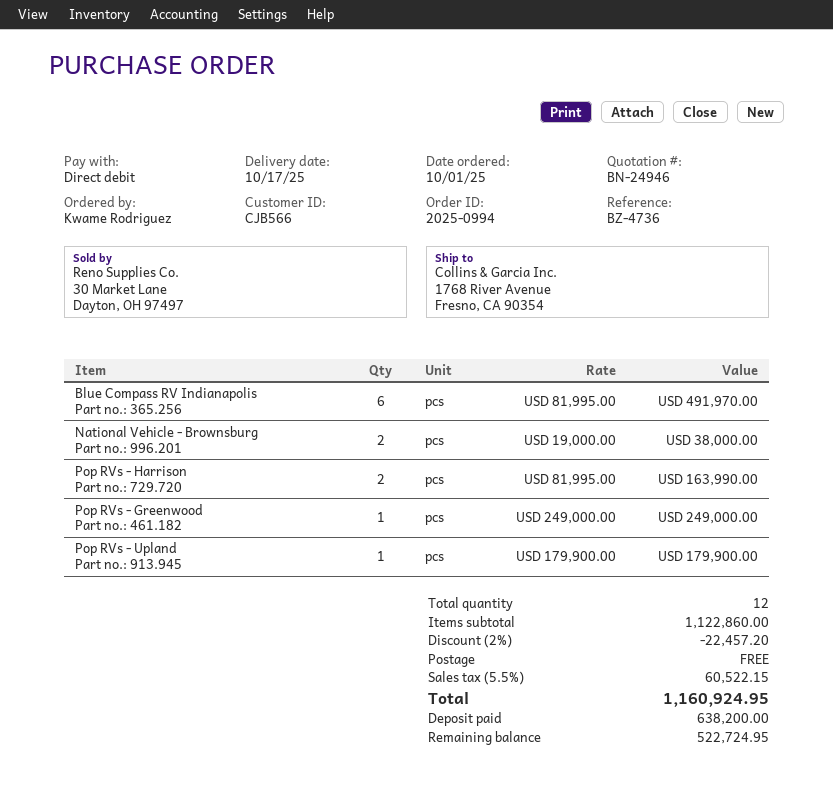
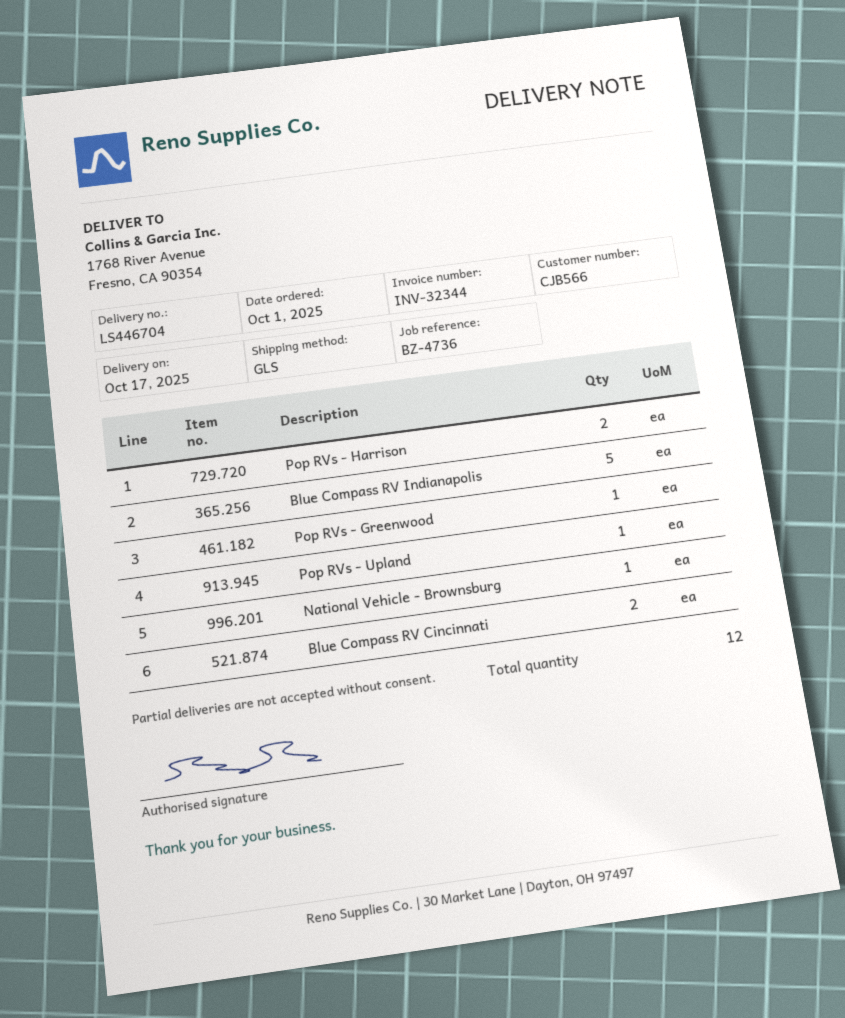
Blue Compass RV Indianapolis: 6 -> 5
National Vehicle - Brownsburg: 2 -> 1
Blue Compass RV Cincinnati: none -> 2

